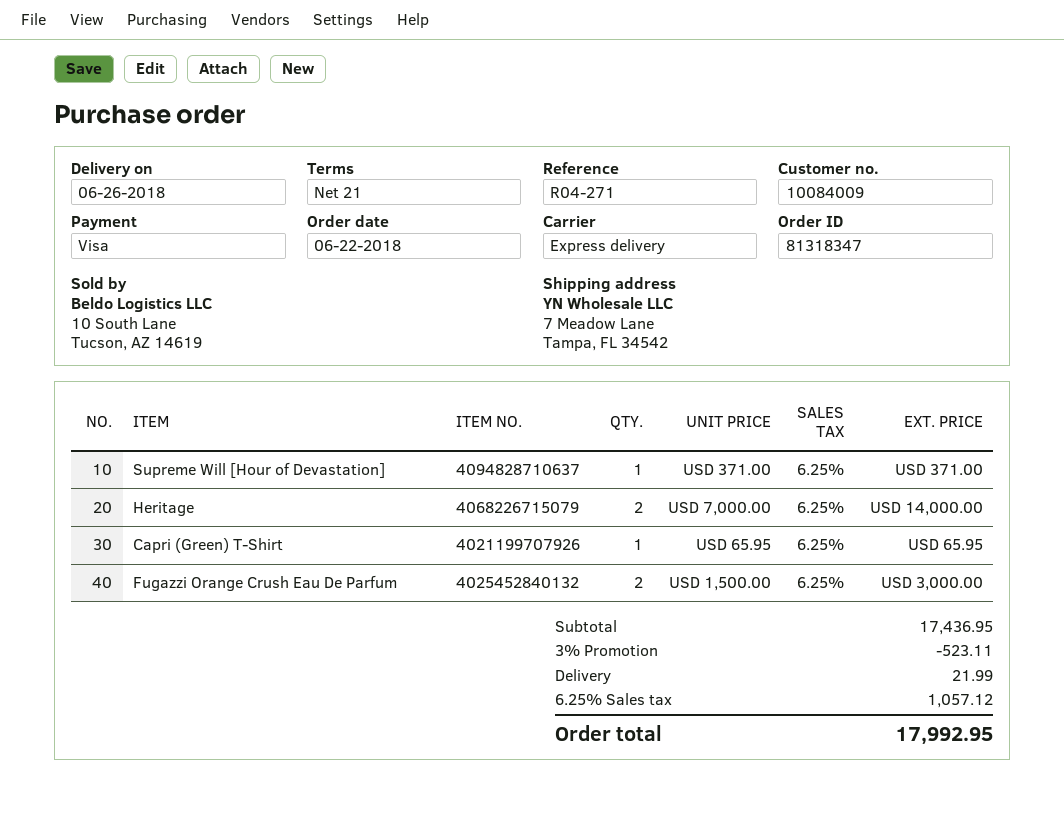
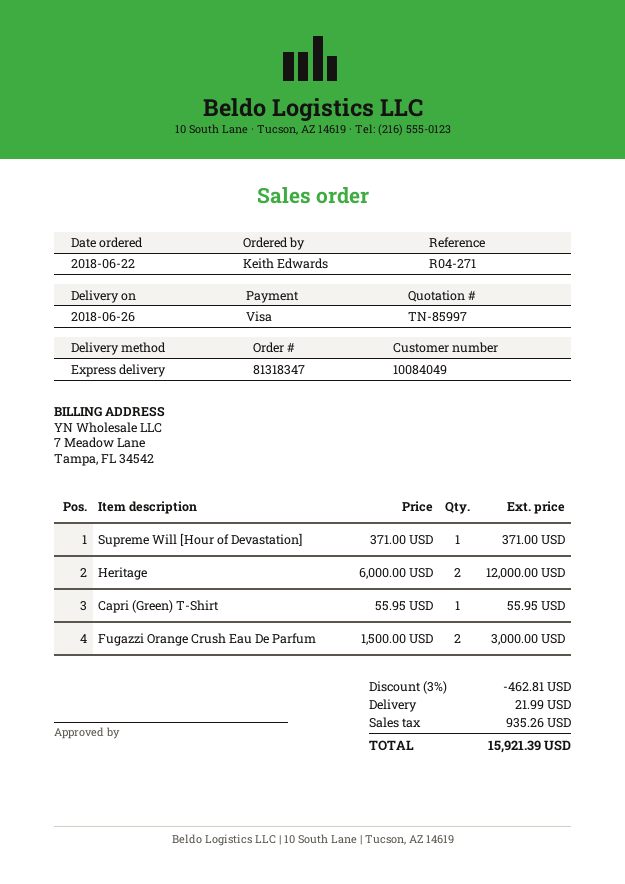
customer number: 10084009 -> 10084049
Heritage: 2 x 7000.00 = 14000.00 -> 2 x 6000.00 = 12000.00
Capri (Green) T-Shirt: 1 x 65.95 = 65.95 -> 1 x 55.95 = 55.95
discount: 3% = 523.11 -> 3% = 462.81
tax: 1057.12 -> 935.26
total: 17992.95 -> 15921.39

